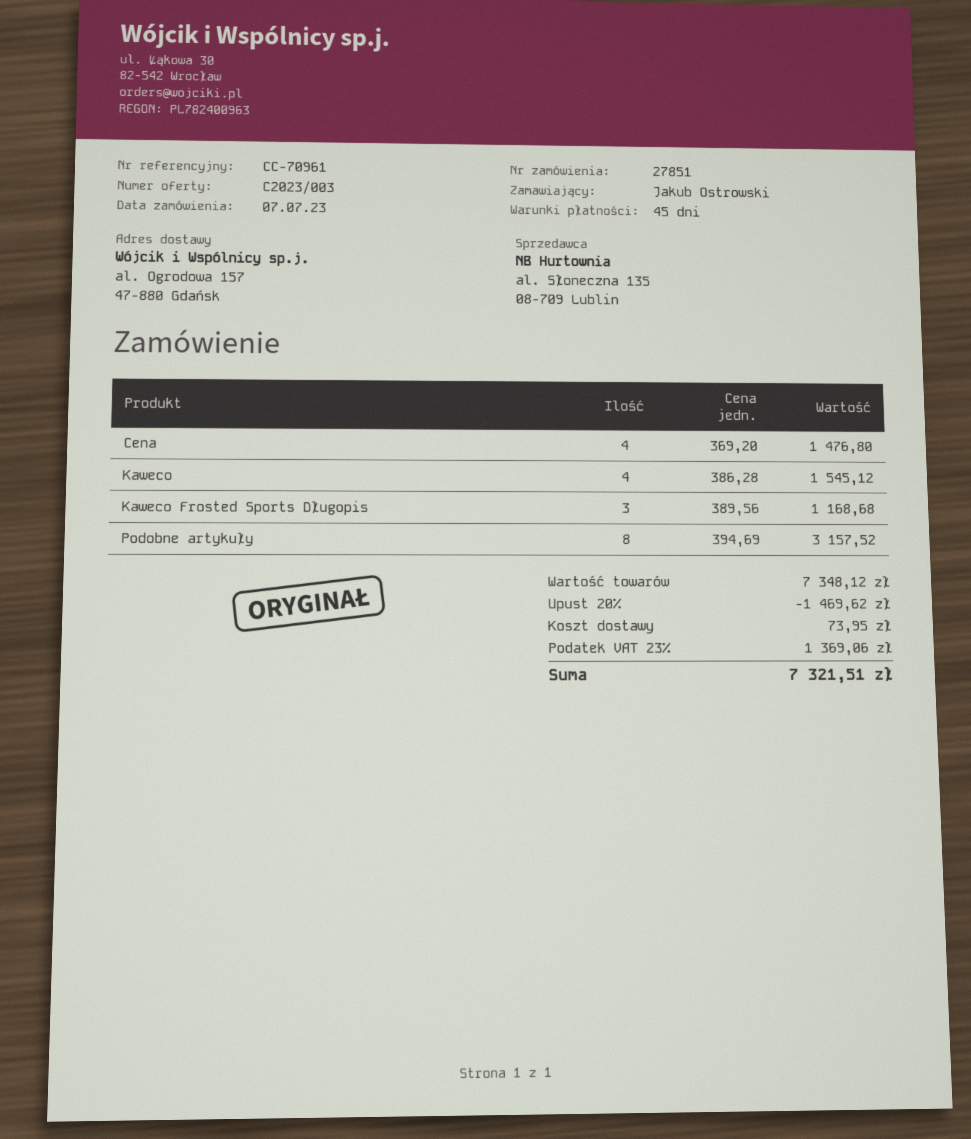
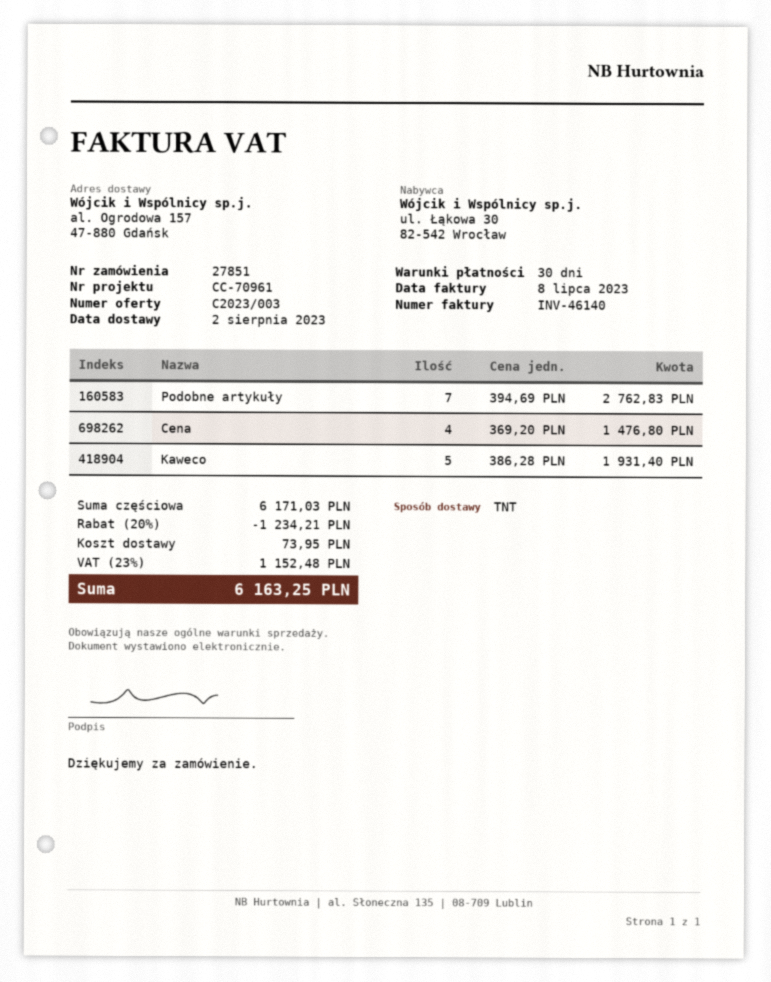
payment terms: 45 days -> 30 days
Kaweco: 4 x 386.28 = 1545.12 -> 5 x 386.28 = 1931.40
Kaweco Frosted Sports Długopis: 3 x 389.56 = 1168.68 -> none
Podobne artykuły: 8 x 394.69 = 3157.52 -> 7 x 394.69 = 2762.83
subtotal: 7348.12 -> 6171.03
discount: 20% = 1469.62 -> 20% = 1234.21
tax: 23% = 1369.06 -> 23% = 1152.48
total: 7321.51 -> 6163.25

